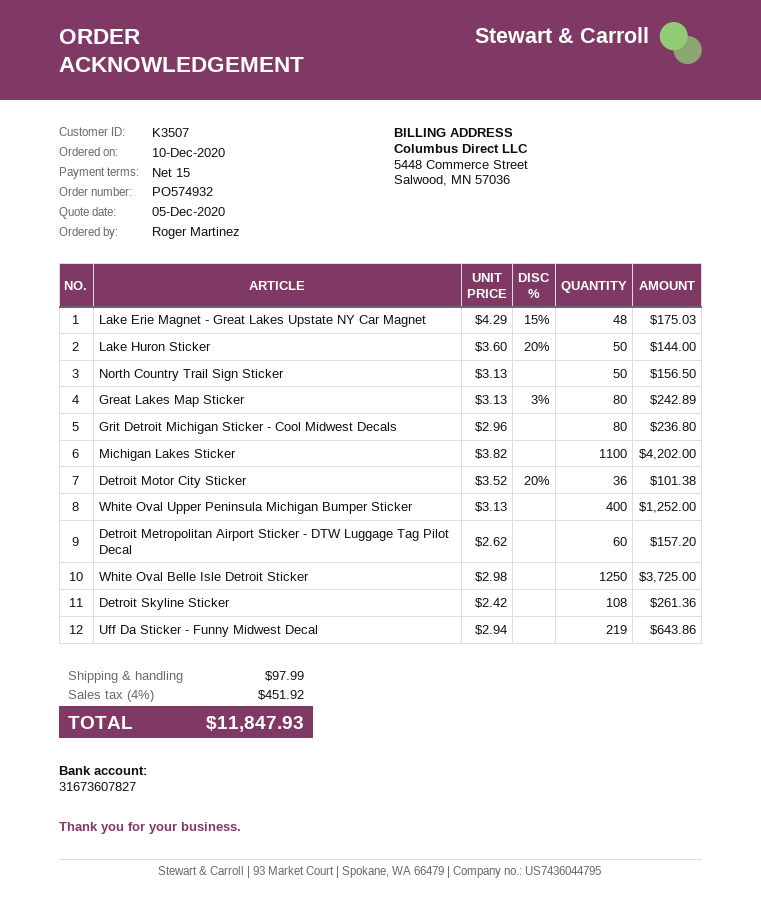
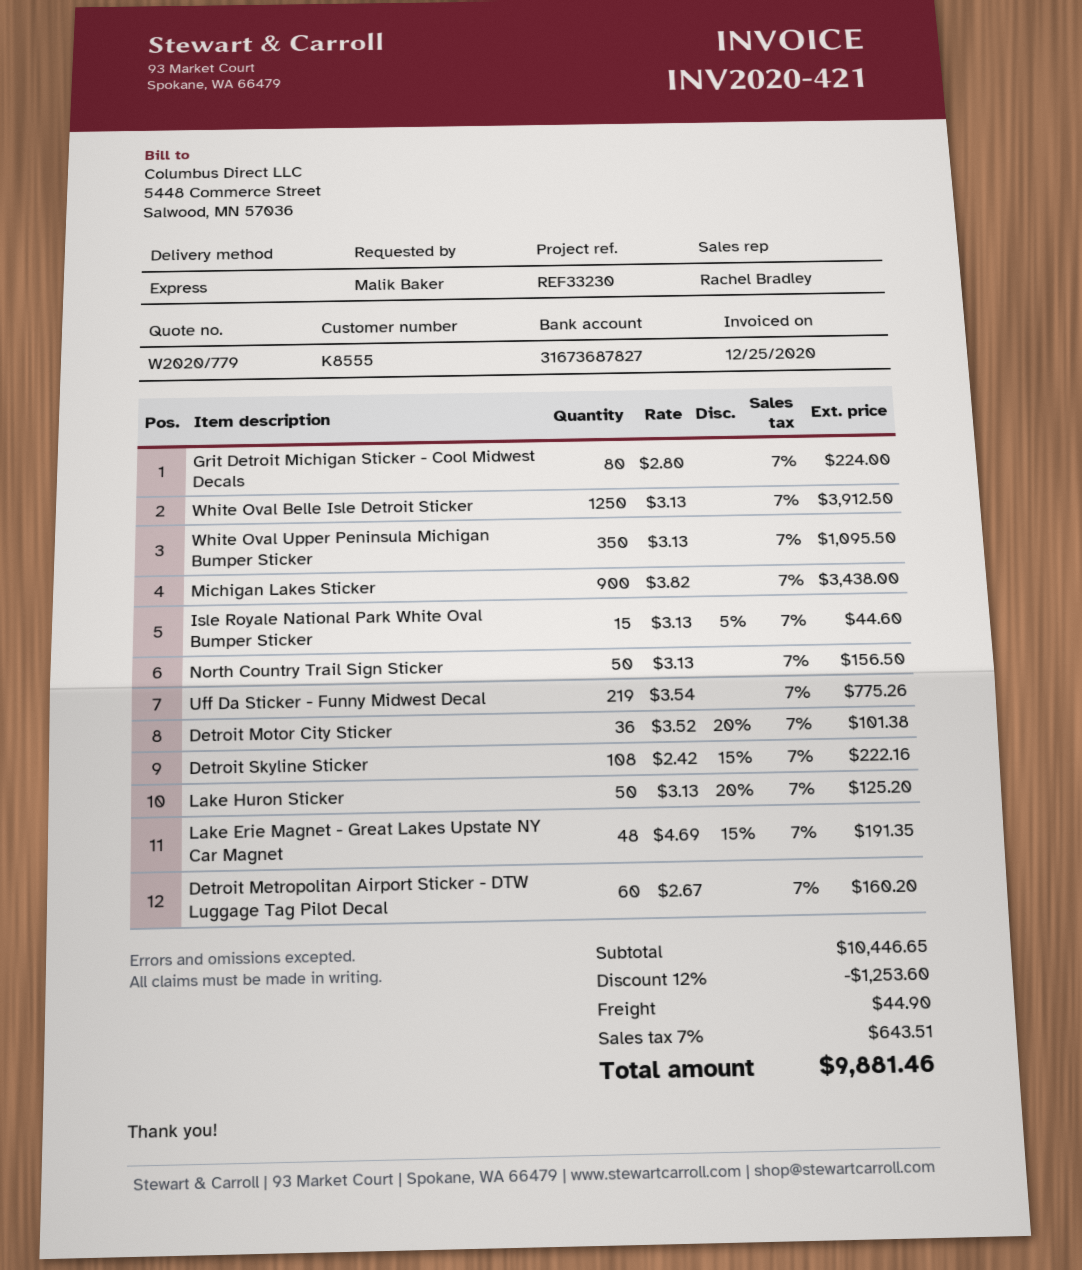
customer number: K3507 -> K8555
ordered by: Roger Martinez -> Malik Baker
bank account: 31673607827 -> 31673687827
Lake Erie Magnet - Great Lakes Upstate NY Car Magnet: 48 x 4.29 - 15% = 175.03 -> 48 x 4.69 - 15% = 191.35
Lake Huron Sticker: 50 x 3.60 - 20% = 144.00 -> 50 x 3.13 - 20% = 125.20
Great Lakes Map Sticker: 80 x 3.13 - 3% = 242.89 -> none
Grit Detroit Michigan Sticker - Cool Midwest Decals: 80 x 2.96 = 236.80 -> 80 x 2.80 = 224.00
Michigan Lakes Sticker: 1100 x 3.82 = 4202.00 -> 900 x 3.82 = 3438.00
White Oval Upper Peninsula Michigan Bumper Sticker: 400 x 3.13 = 1252.00 -> 350 x 3.13 = 1095.50
Detroit Metropolitan Airport Sticker - DTW Luggage Tag Pilot Decal: 60 x 2.62 = 157.20 -> 60 x 2.67 = 160.20
White Oval Belle Isle Detroit Sticker: 1250 x 2.98 = 3725.00 -> 1250 x 3.13 = 3912.50
Detroit Skyline Sticker: 108 x 2.42 = 261.36 -> 108 x 2.42 - 15% = 222.16
Uff Da Sticker - Funny Midwest Decal: 219 x 2.94 = 643.86 -> 219 x 3.54 = 775.26
Isle Royale National Park White Oval Bumper Sticker: none -> 15 x 3.13 - 5% = 44.60
discount: none -> 12% = 1253.60
shipping: 97.99 -> 44.90
tax: 4% = 451.92 -> 7% = 643.51
total: 11847.93 -> 9881.46

